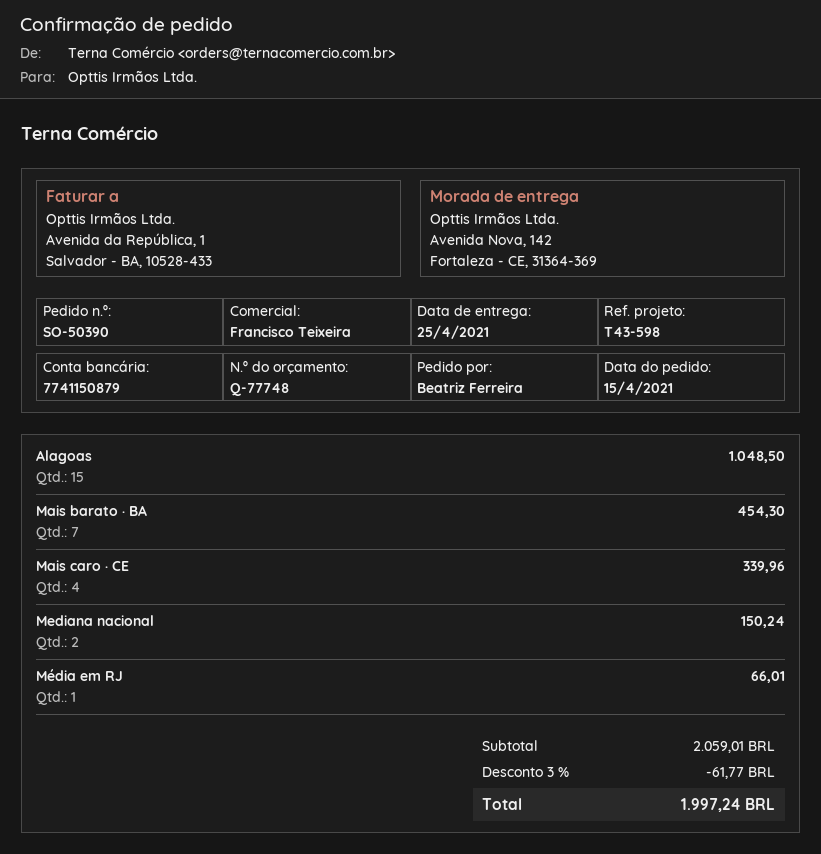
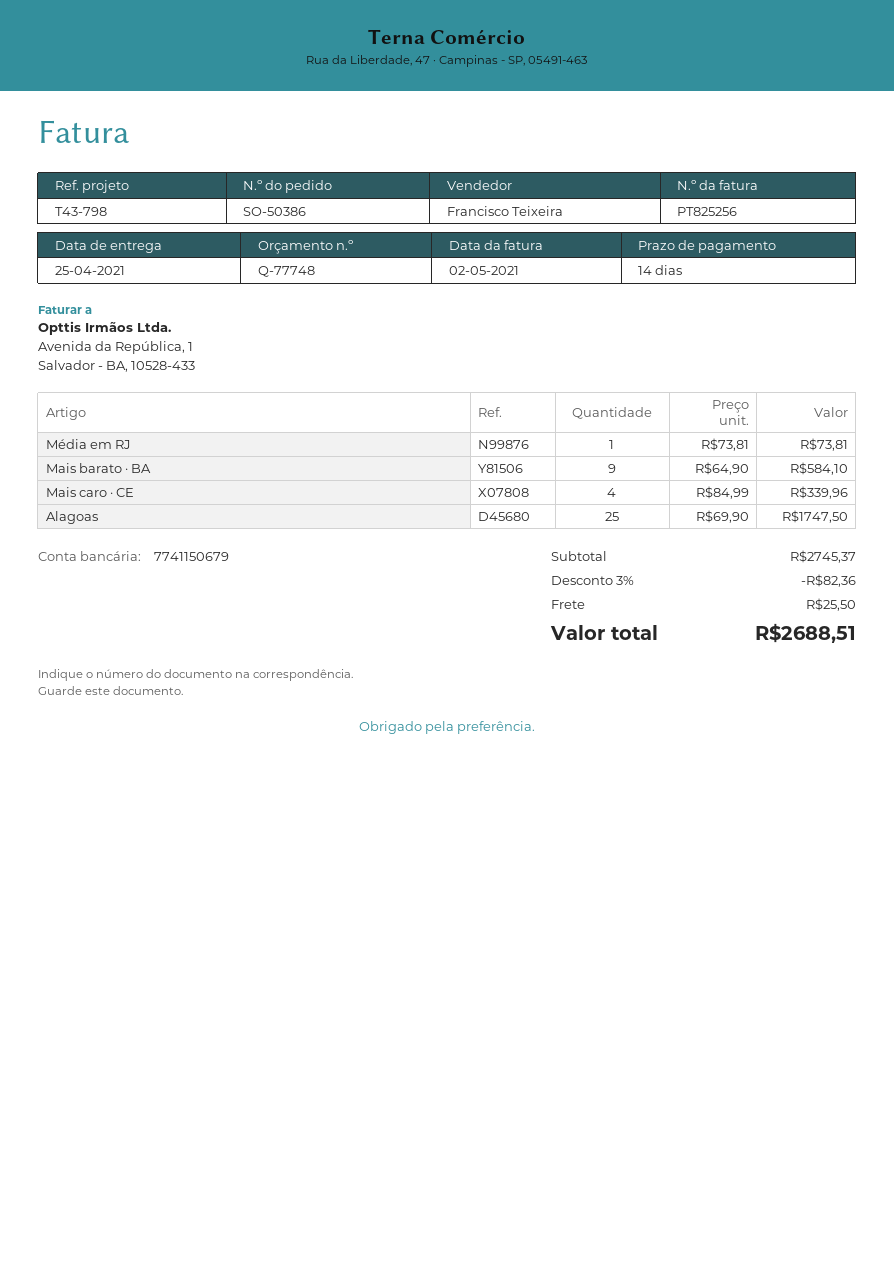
order number: SO-50390 -> SO-50386
reference: T43-598 -> T43-798
bank account: 7741150879 -> 7741150679
Alagoas: 15 for 1048.50 -> 25 for 1747.50
Mais barato · BA: 7 for 454.30 -> 9 for 584.10
Mediana nacional: 2 for 150.24 -> none
Média em RJ: 1 for 66.01 -> 1 for 73.81
subtotal: 2059.01 -> 2745.37
discount: 3% = 61.77 -> 3% = 82.36
shipping: none -> 25.50
total: 1997.24 -> 2688.51

